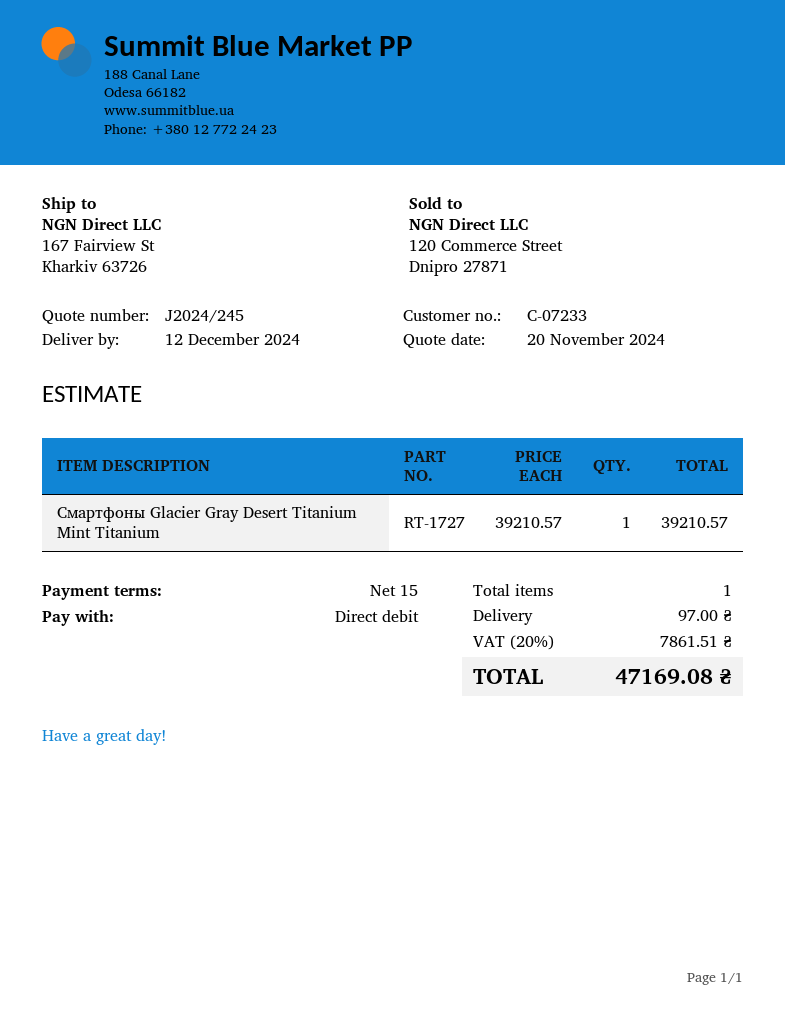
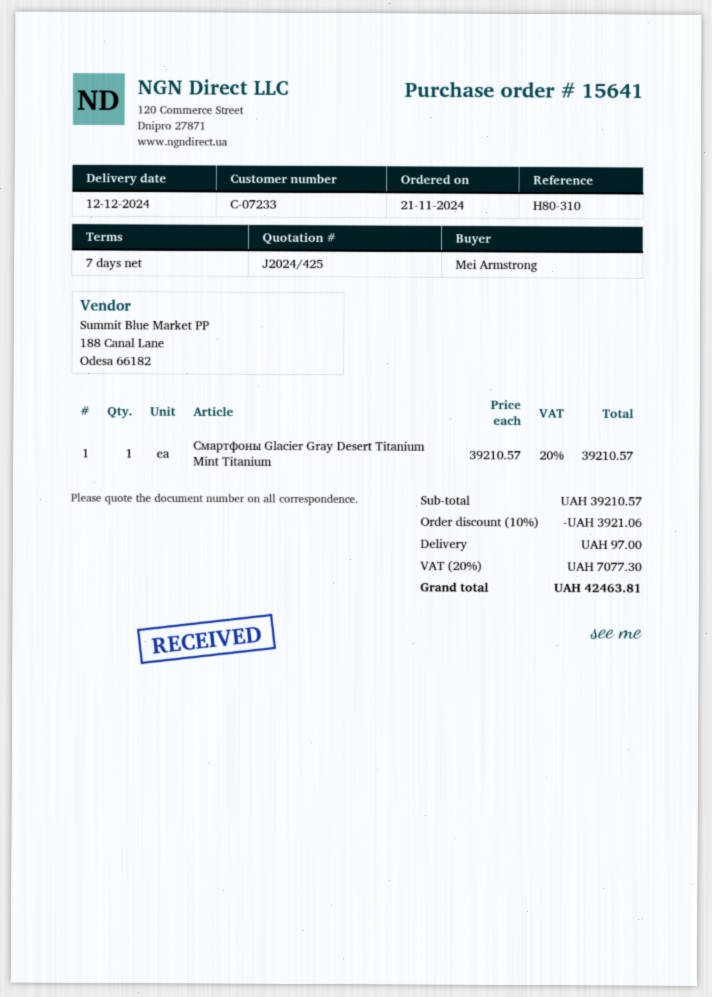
quote number: J2024/245 -> J2024/425
payment terms: 15 days -> 7 days
discount: none -> 10% = 3921.06
tax: 20% = 7861.51 -> 20% = 7077.30
total: 47169.08 -> 42463.81

